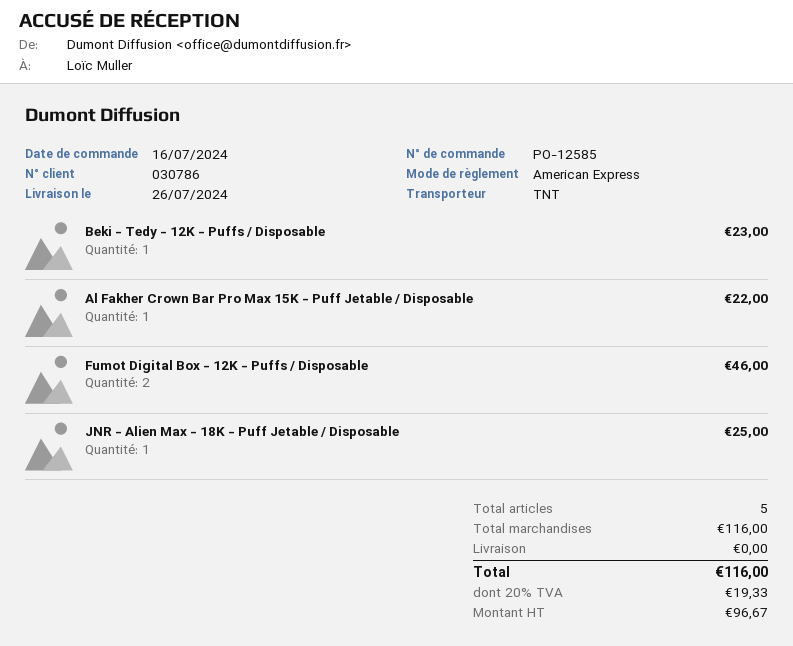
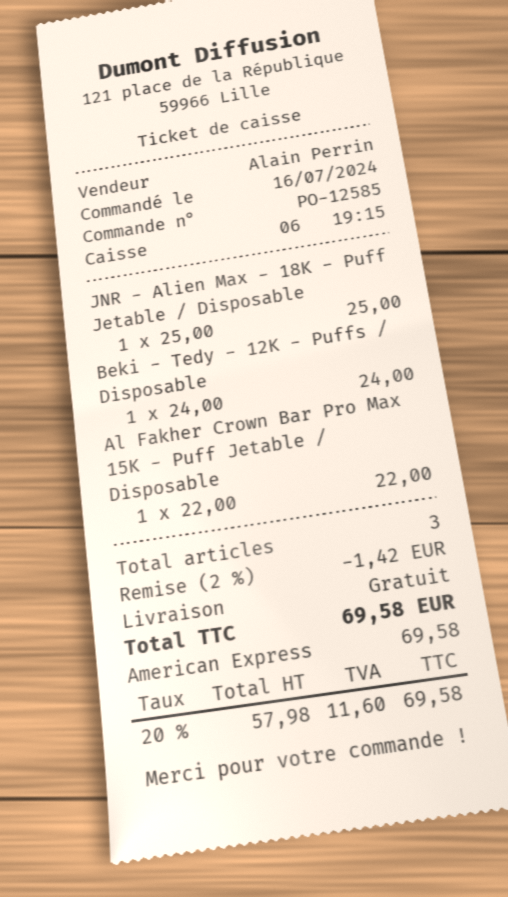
Beki - Tedy - 12K - Puffs / Disposable: 1 for 23.00 -> 1 for 24.00
Fumot Digital Box - 12K - Puffs / Disposable: 2 for 46.00 -> none
total quantity: 5 -> 3
discount: none -> 2% = 1.42
net: 96.67 -> 57.98
tax: 20% = 19.33 -> 20% = 11.60
total: 116.00 -> 69.58

